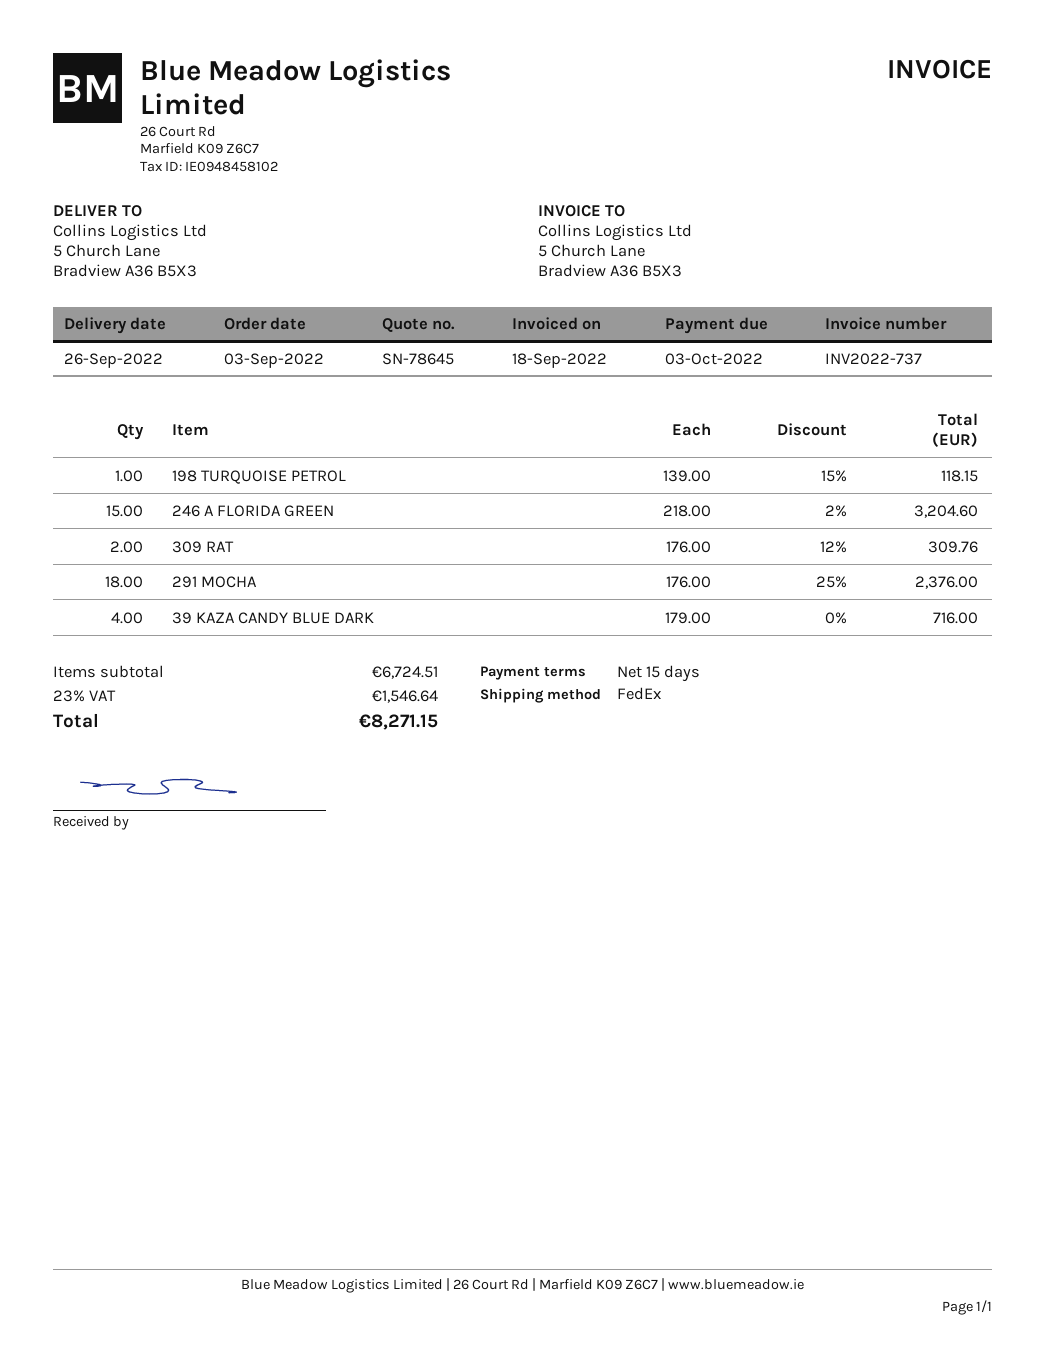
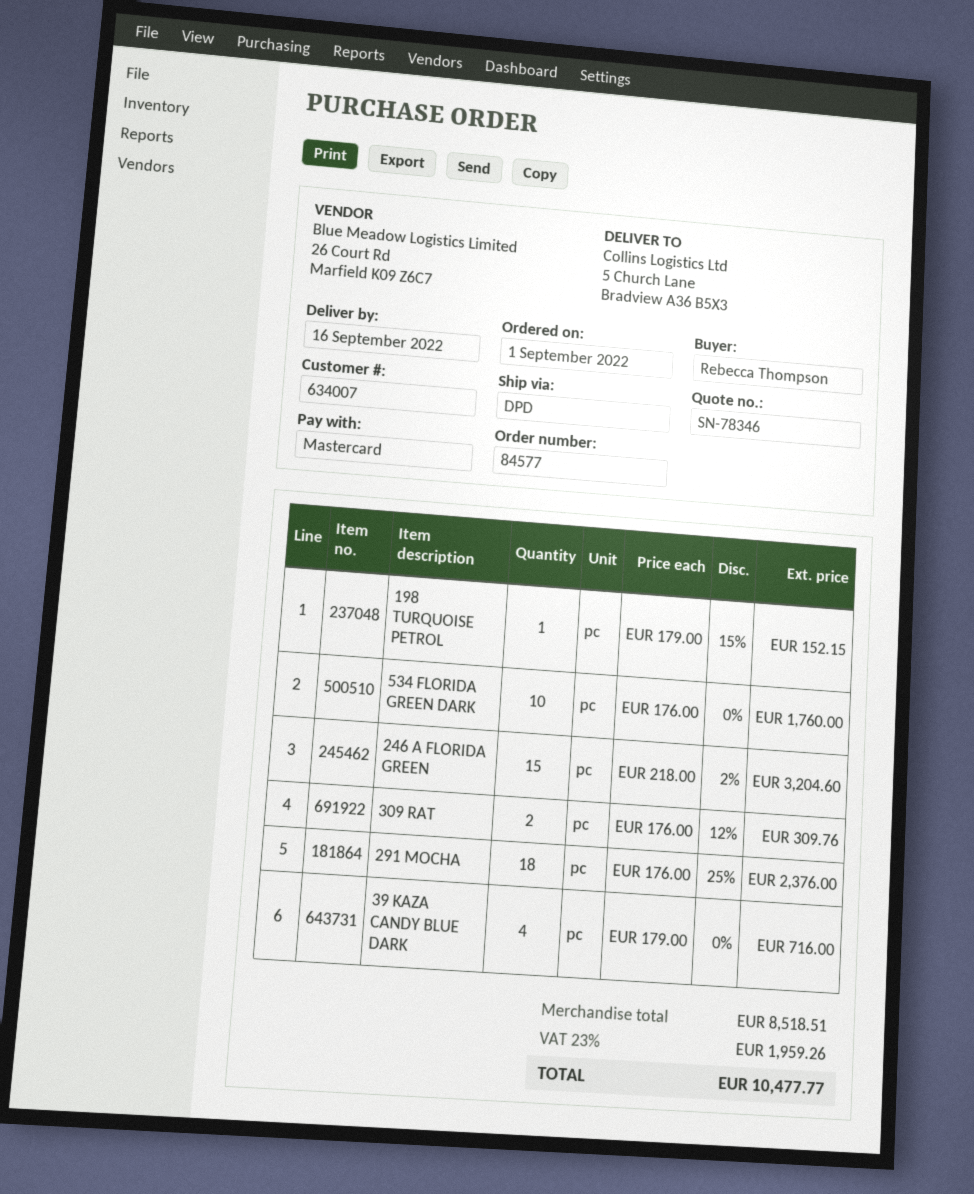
quote number: SN-78645 -> SN-78346
order date: 2022-09-03 -> 2022-09-01
delivery date: 2022-09-26 -> 2022-09-16
shipping method: FedEx -> DPD
198 TURQUOISE PETROL: 1 x 139.00 - 15% = 118.15 -> 1 x 179.00 - 15% = 152.15
534 FLORIDA GREEN DARK: none -> 10 x 176.00 = 1760.00
subtotal: 6724.51 -> 8518.51
tax: 23% = 1546.64 -> 23% = 1959.26
total: 8271.15 -> 10477.77

